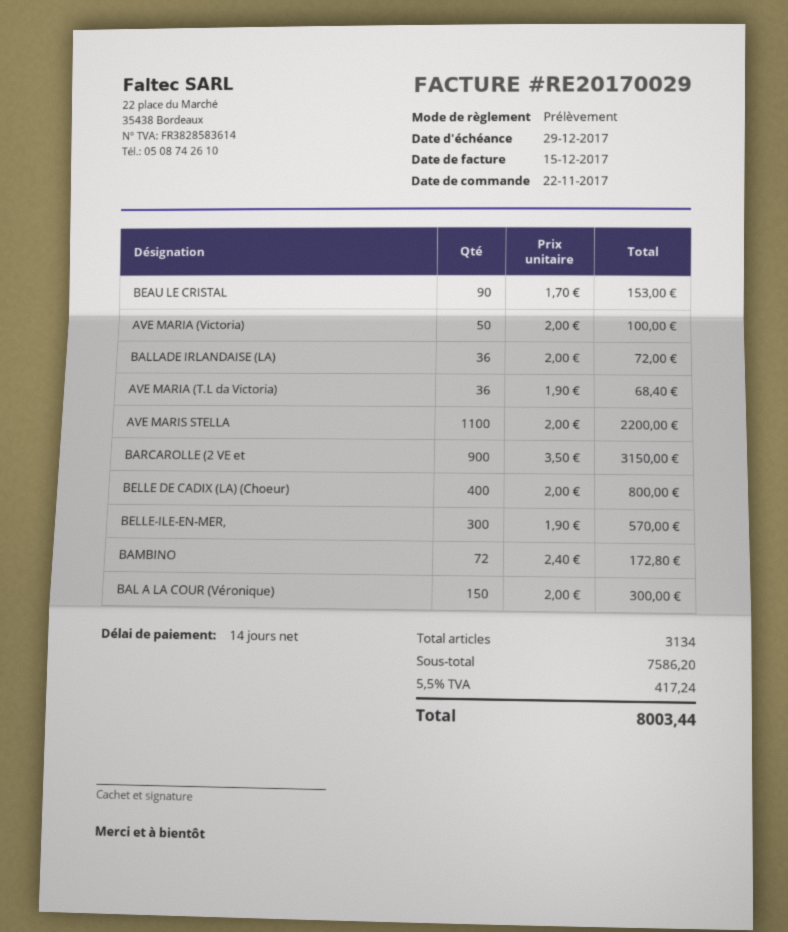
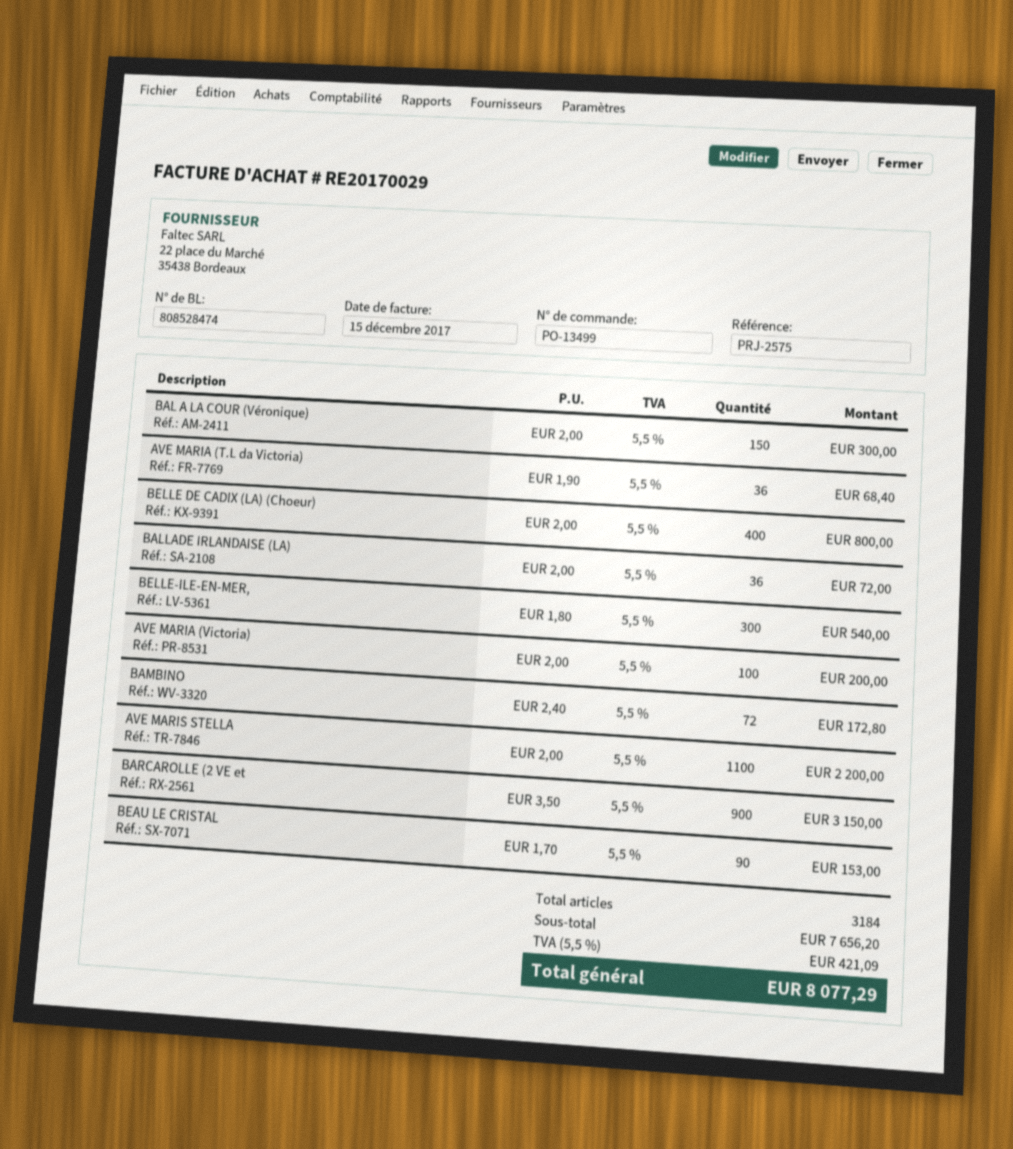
AVE MARIA (Victoria): 50 x 2.00 = 100.00 -> 100 x 2.00 = 200.00
BELLE-ILE-EN-MER,: 300 x 1.90 = 570.00 -> 300 x 1.80 = 540.00
total quantity: 3134 -> 3184
subtotal: 7586.20 -> 7656.20
tax: 5.5% = 417.24 -> 5.5% = 421.09
total: 8003.44 -> 8077.29

